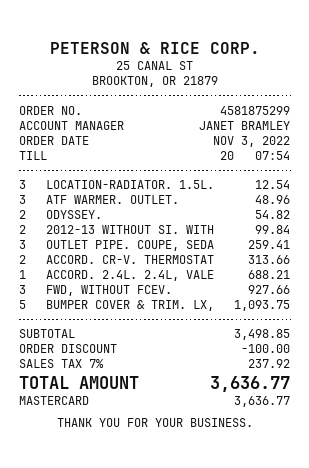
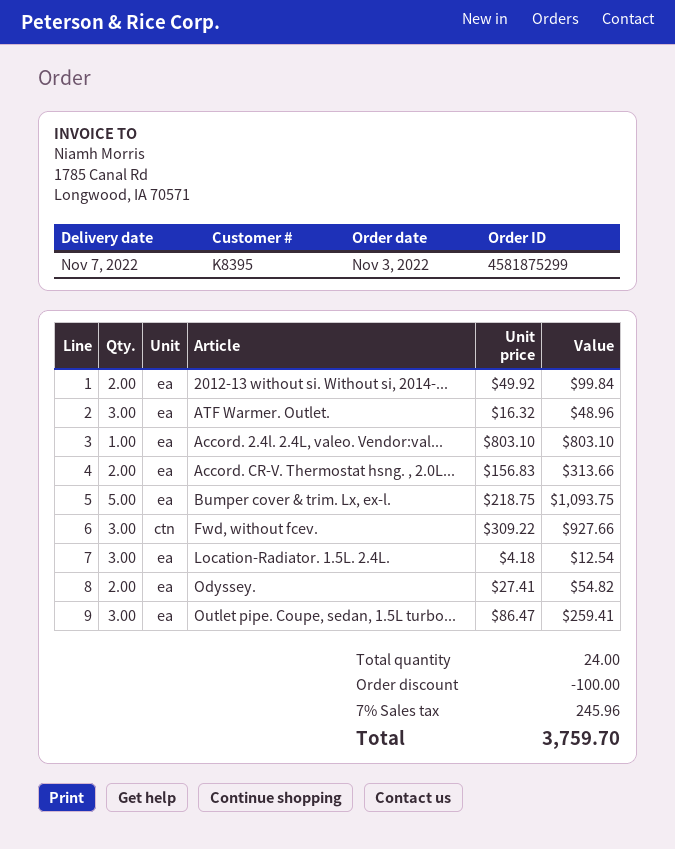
ACCORD. 2.4L. 2.4L, VALE: 1 for 688.21 -> 1 for 803.10
tax: 7% = 237.92 -> 7% = 245.96
total: 3636.77 -> 3759.70

